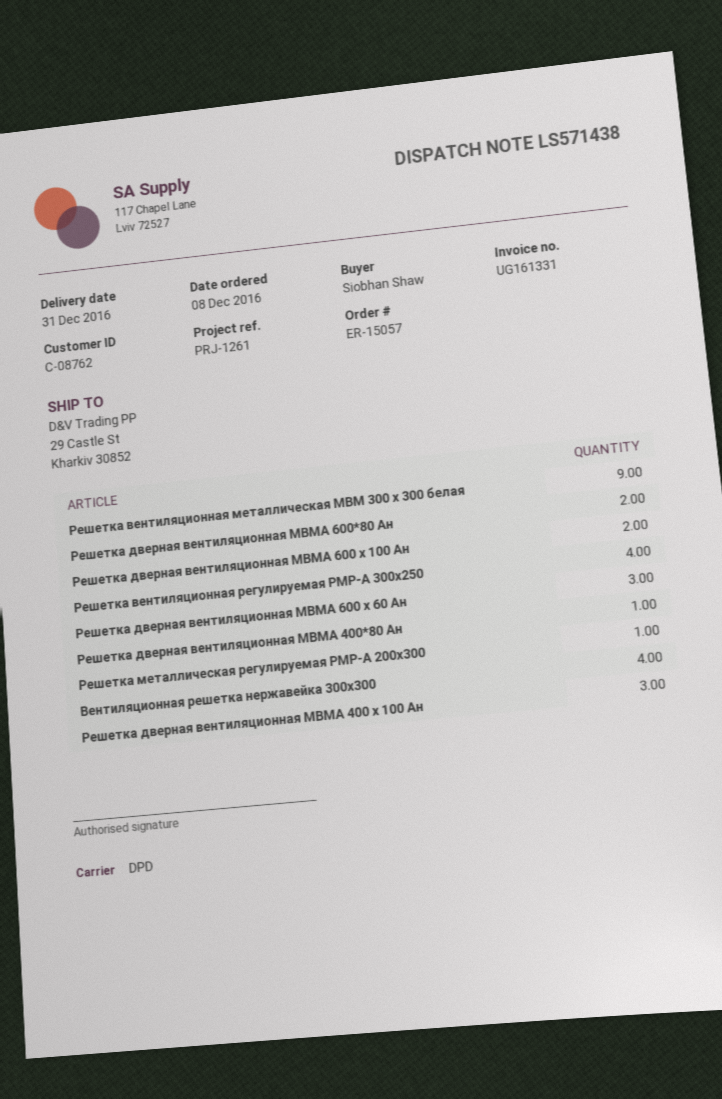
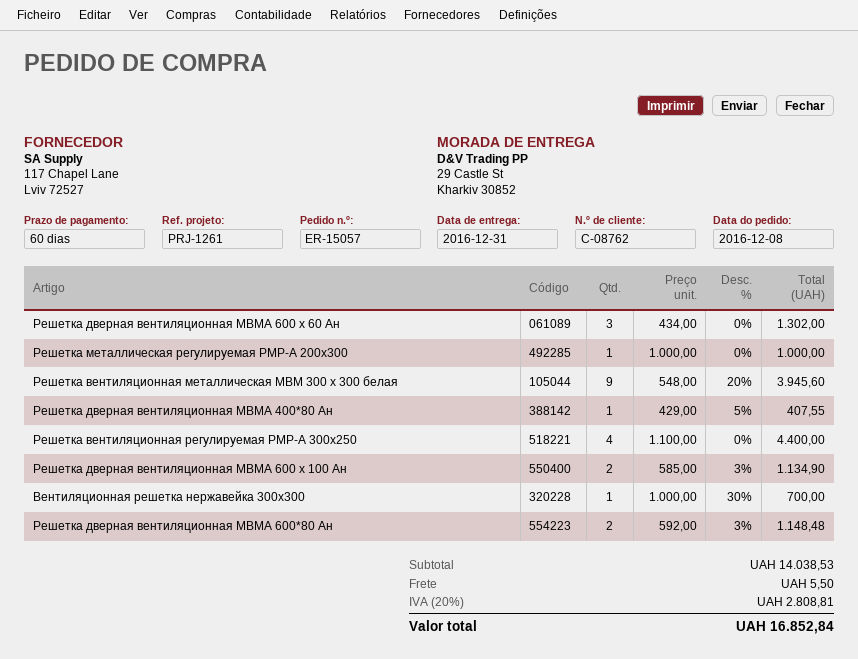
Вентиляционная решетка нержавейка 300х300: 4 -> 1
Решетка дверная вентиляционная МВМА 400 х 100 Ан: 3 -> none

